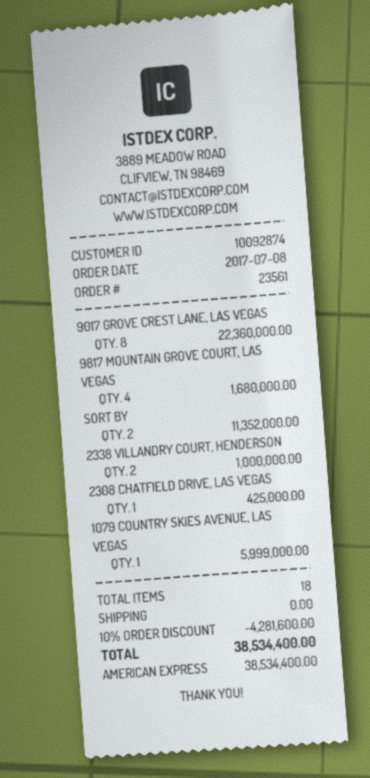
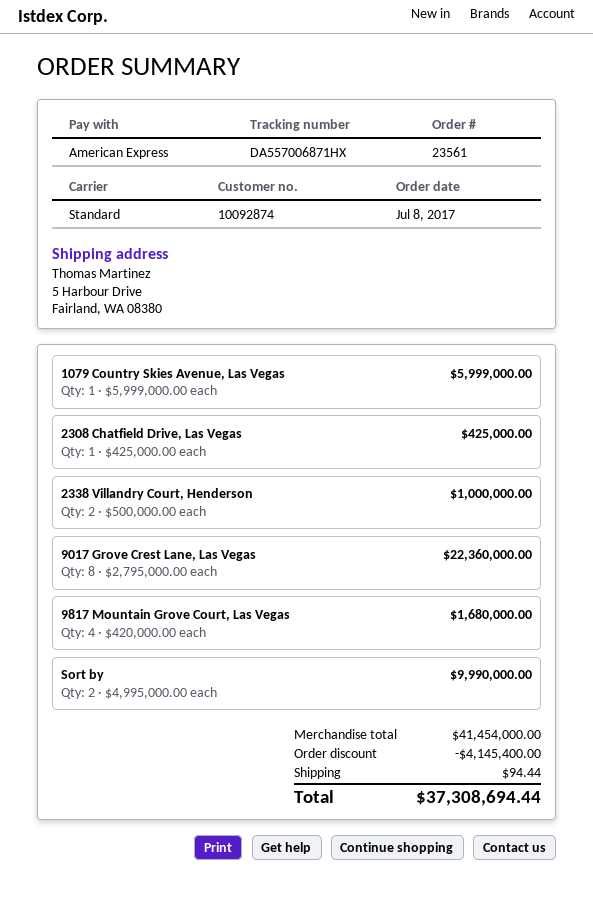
SORT BY: 2 for 11352000.00 -> 2 for 9990000.00
discount: 4281600.00 -> 4145400.00
shipping: 0.00 -> 94.44
total: 38534400.00 -> 37308694.44

